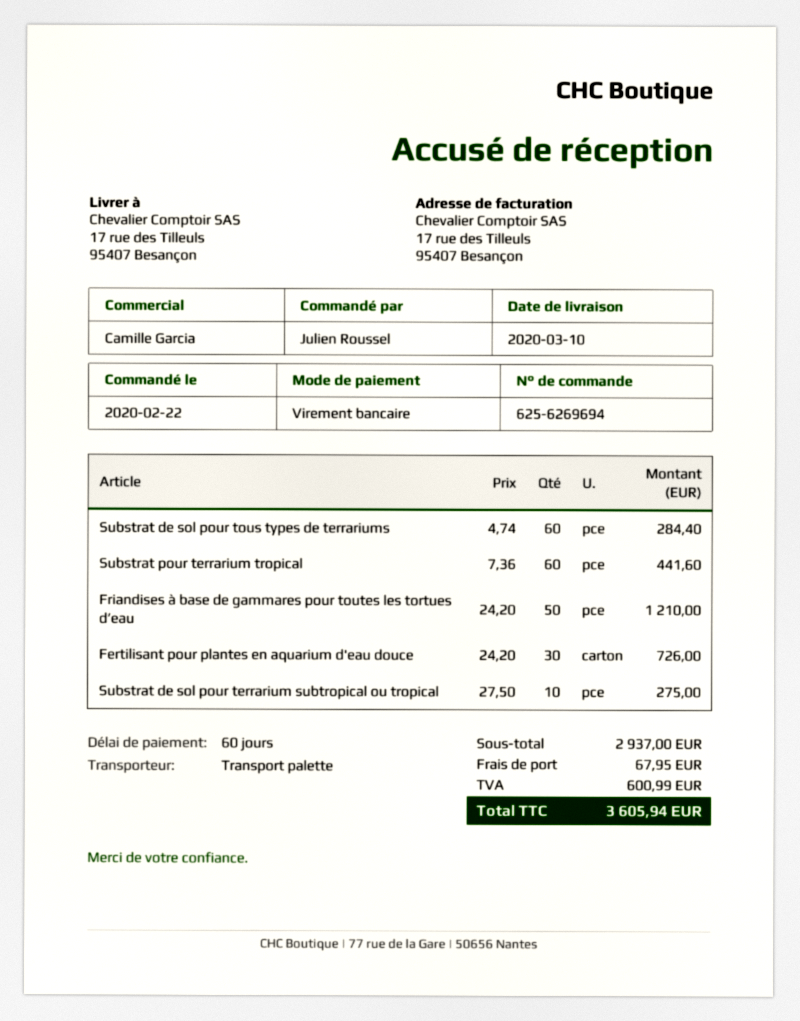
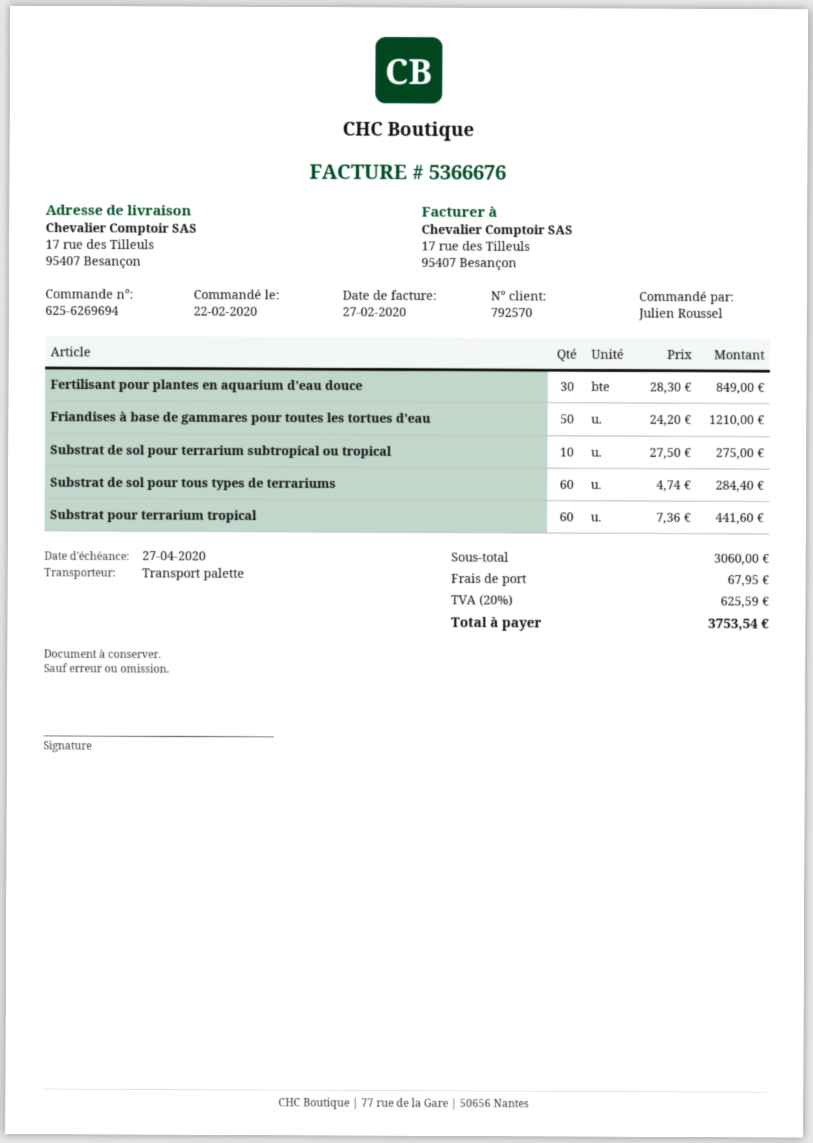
Fertilisant pour plantes en aquarium d'eau douce: 30 x 24.20 = 726.00 -> 30 x 28.30 = 849.00
subtotal: 2937.00 -> 3060.00
tax: 600.99 -> 625.59
total: 3605.94 -> 3753.54

